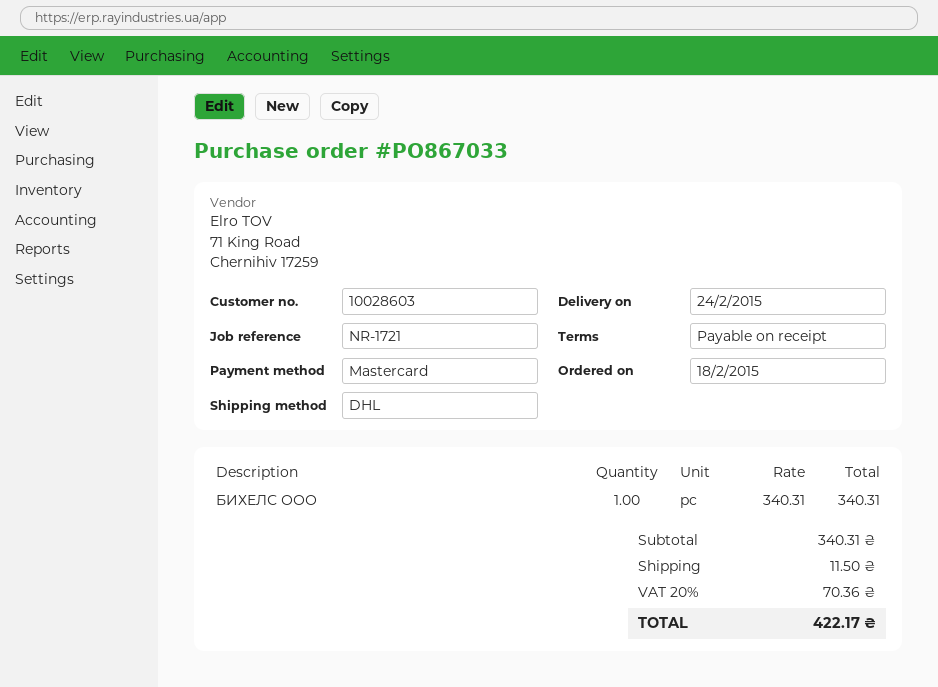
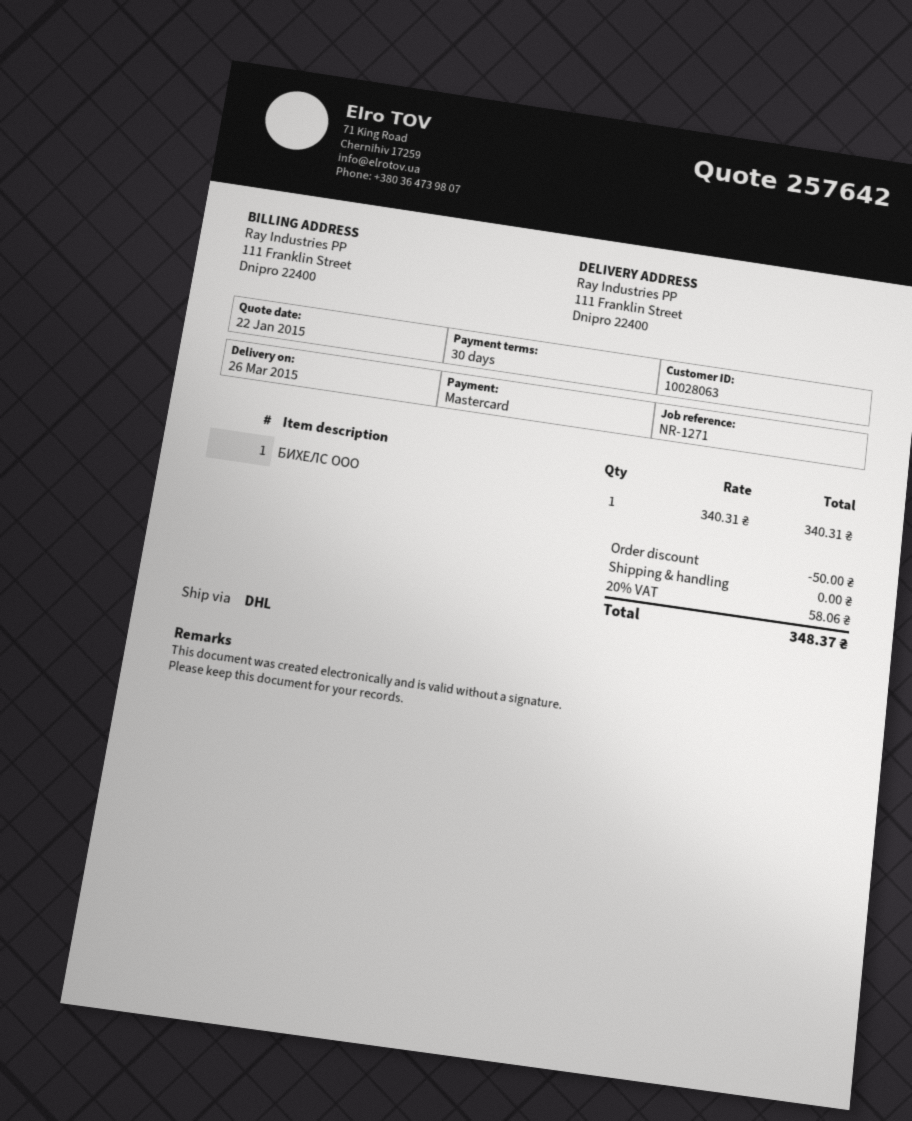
delivery date: 2015-02-24 -> 2015-03-26
payment terms: on receipt -> 30 days
customer number: 10028603 -> 10028063
reference: NR-1721 -> NR-1271
discount: none -> 50.00
shipping: 11.50 -> 0.00
tax: 20% = 70.36 -> 20% = 58.06
total: 422.17 -> 348.37

